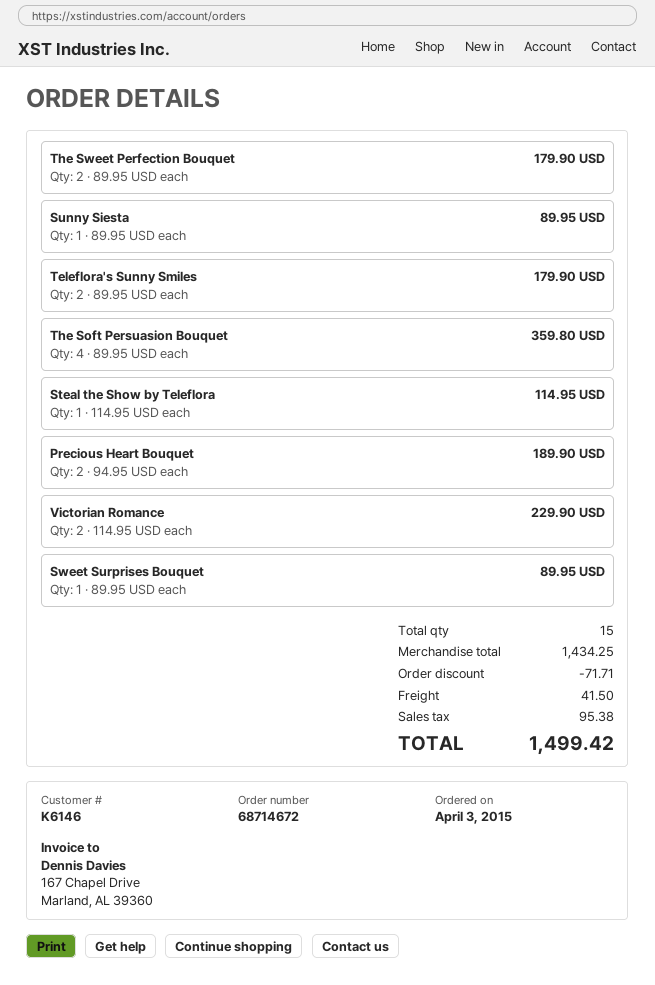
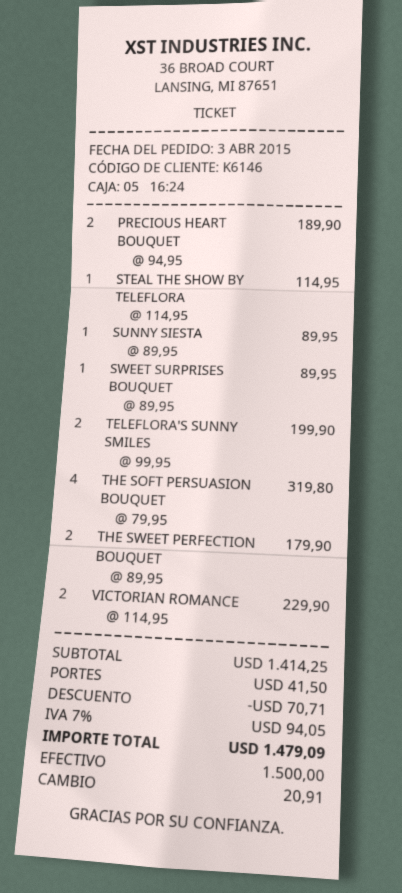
Teleflora's Sunny Smiles: 2 x 89.95 = 179.90 -> 2 x 99.95 = 199.90
The Soft Persuasion Bouquet: 4 x 89.95 = 359.80 -> 4 x 79.95 = 319.80
subtotal: 1434.25 -> 1414.25
discount: 71.71 -> 70.71
tax: 95.38 -> 94.05
total: 1499.42 -> 1479.09

